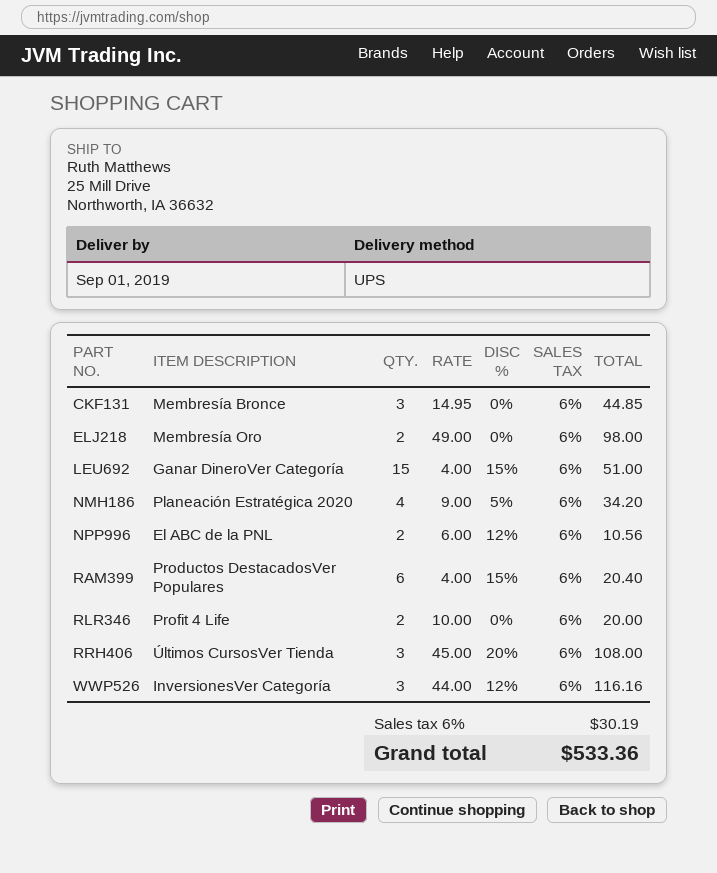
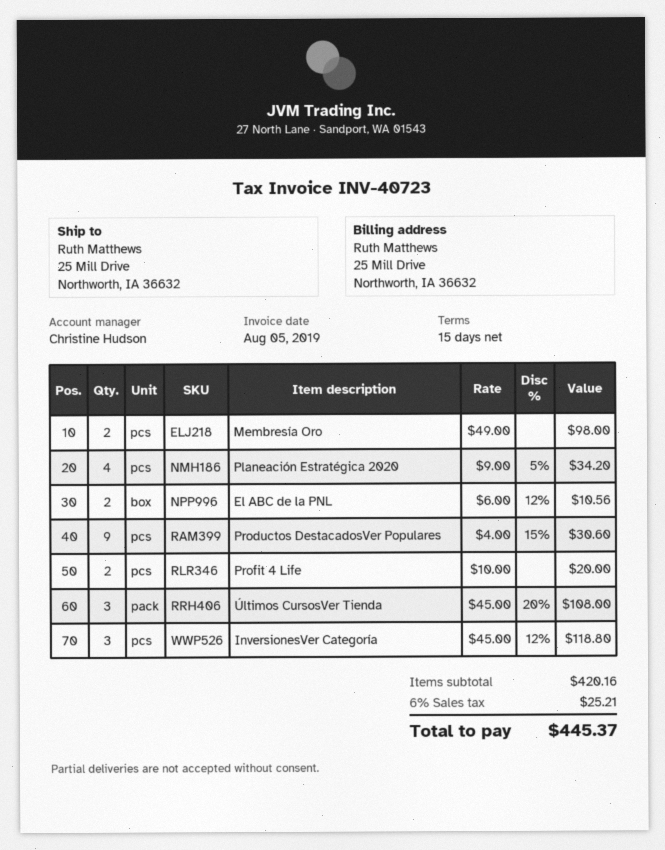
Membresía Bronce: 3 x 14.95 = 44.85 -> none
Ganar DineroVer Categoría: 15 x 4.00 - 15% = 51.00 -> none
Productos DestacadosVer Populares: 6 x 4.00 - 15% = 20.40 -> 9 x 4.00 - 15% = 30.60
InversionesVer Categoría: 3 x 44.00 - 12% = 116.16 -> 3 x 45.00 - 12% = 118.80
tax: 6% = 30.19 -> 6% = 25.21
total: 533.36 -> 445.37

